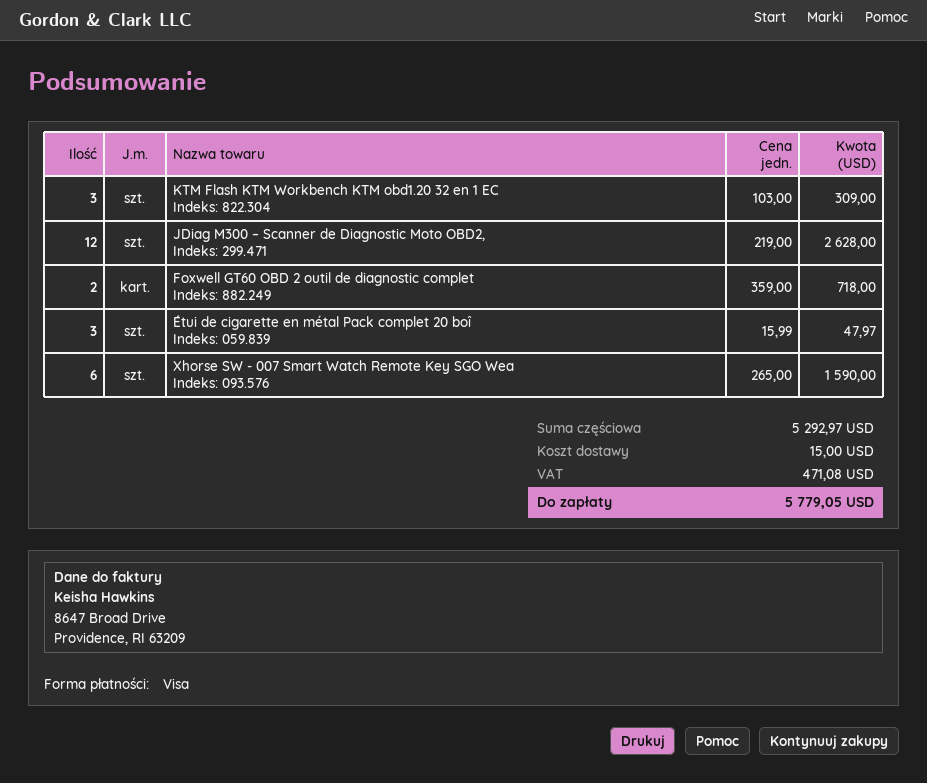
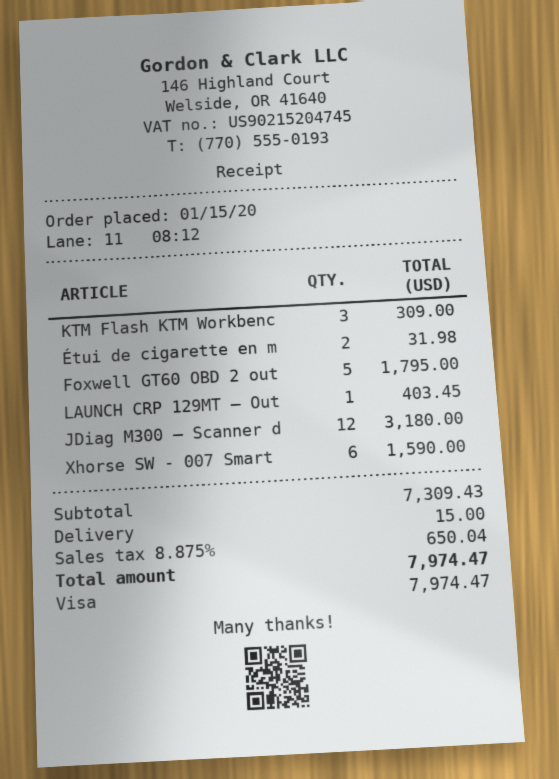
JDiag M300 – Scanner de Diagnostic Moto OBD2,: 12 for 2628.00 -> 12 for 3180.00
Foxwell GT60 OBD 2 outil de diagnostic complet: 2 for 718.00 -> 5 for 1795.00
Étui de cigarette en métal Pack complet 20 boî: 3 for 47.97 -> 2 for 31.98
LAUNCH CRP 129MT – Out: none -> 1 for 403.45
subtotal: 5292.97 -> 7309.43
tax: 471.08 -> 650.04
total: 5779.05 -> 7974.47

